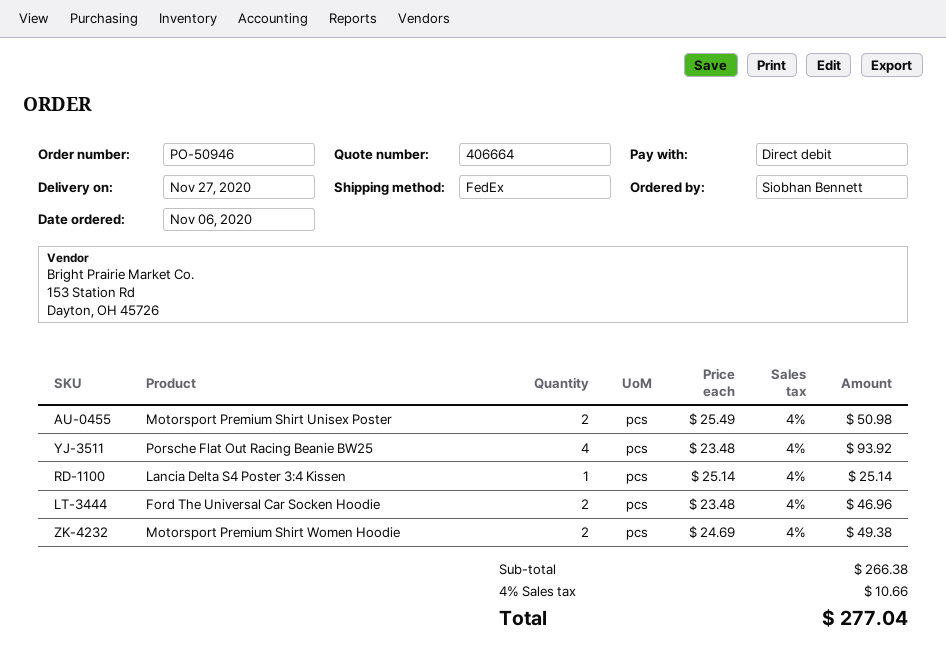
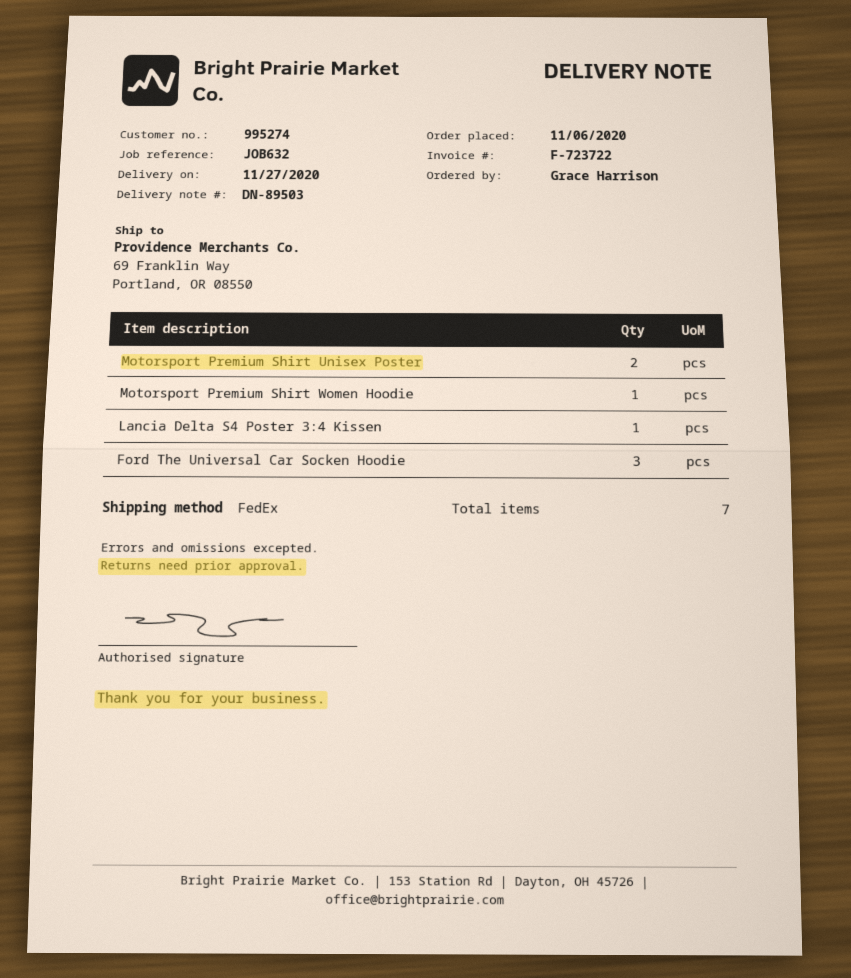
ordered by: Siobhan Bennett -> Grace Harrison
Porsche Flat Out Racing Beanie BW25: 4 -> none
Ford The Universal Car Socken Hoodie: 2 -> 3
Motorsport Premium Shirt Women Hoodie: 2 -> 1

